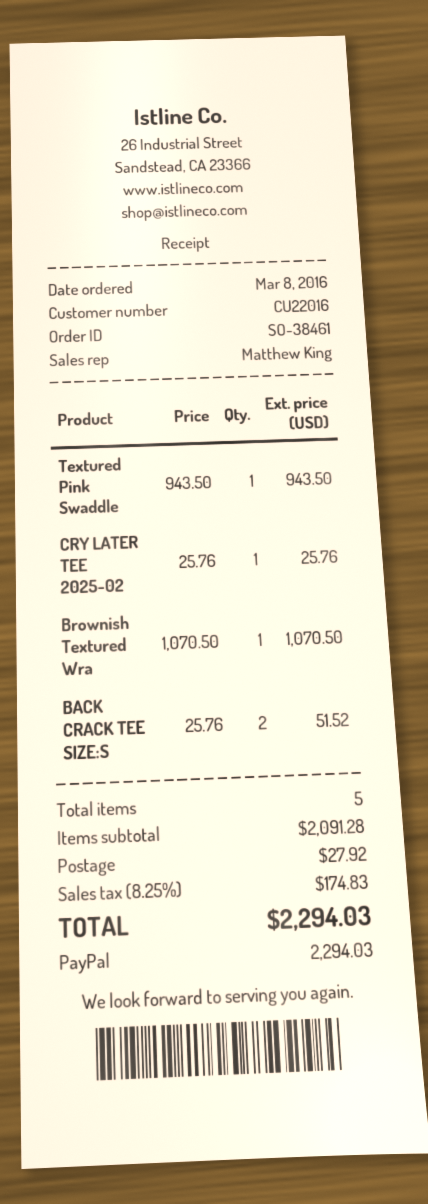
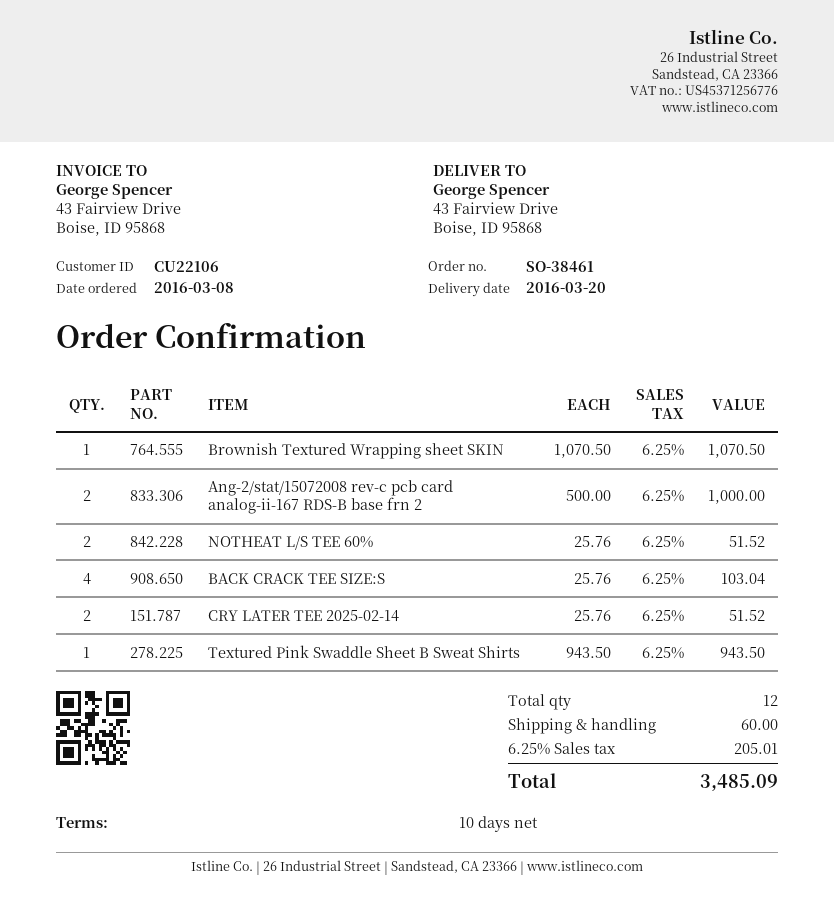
customer number: CU22016 -> CU22106
CRY LATER TEE 2025-02: 1 x 25.76 = 25.76 -> 2 x 25.76 = 51.52
BACK CRACK TEE SIZE:S: 2 x 25.76 = 51.52 -> 4 x 25.76 = 103.04
Ang-2/stat/15072008 rev-c pcb card analog-ii-167 RDS-B base frn 2: none -> 2 x 500.00 = 1000.00
NOTHEAT L/S TEE 60%: none -> 2 x 25.76 = 51.52
total quantity: 5 -> 12
shipping: 27.92 -> 60.00
tax: 8.25% = 174.83 -> 6.25% = 205.01
total: 2294.03 -> 3485.09

